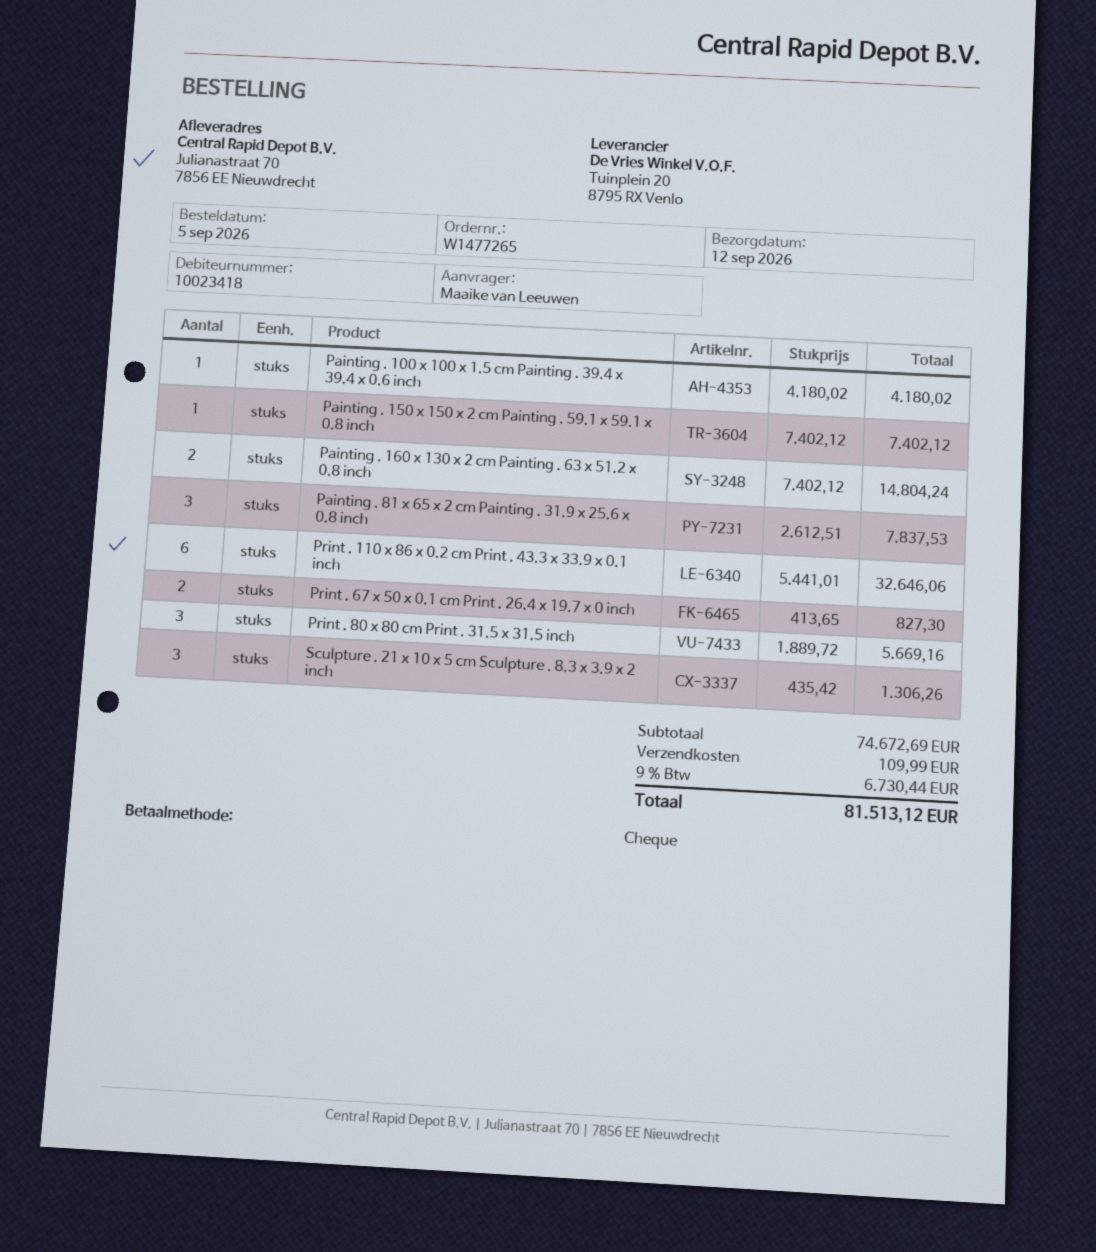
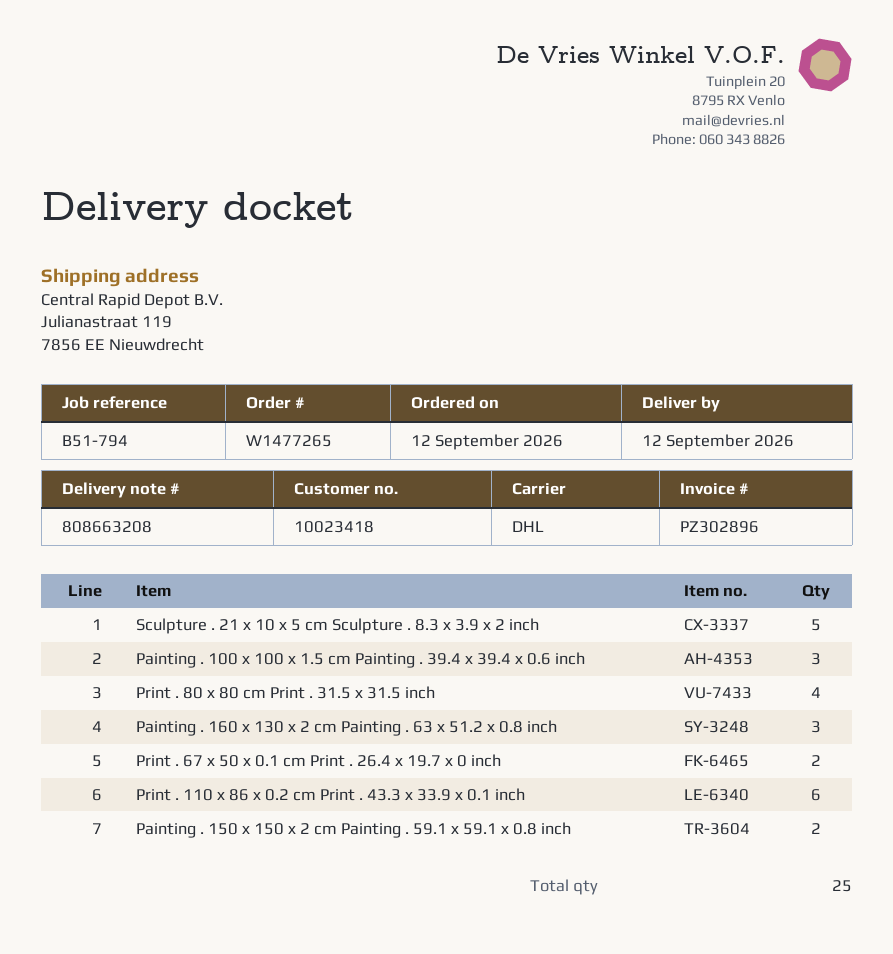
order date: 2026-09-05 -> 2026-09-12
ship to: Julianastraat 70, 7856 EE Nieuwdrecht -> Julianastraat 119, 7856 EE Nieuwdrecht
Painting . 100 x 100 x 1.5 cm Painting . 39.4 x 39.4 x 0.6 inch: 1 -> 3
Painting . 150 x 150 x 2 cm Painting . 59.1 x 59.1 x 0.8 inch: 1 -> 2
Painting . 160 x 130 x 2 cm Painting . 63 x 51.2 x 0.8 inch: 2 -> 3
Painting . 81 x 65 x 2 cm Painting . 31.9 x 25.6 x 0.8 inch: 3 -> none
Print . 80 x 80 cm Print . 31.5 x 31.5 inch: 3 -> 4
Sculpture . 21 x 10 x 5 cm Sculpture . 8.3 x 3.9 x 2 inch: 3 -> 5

